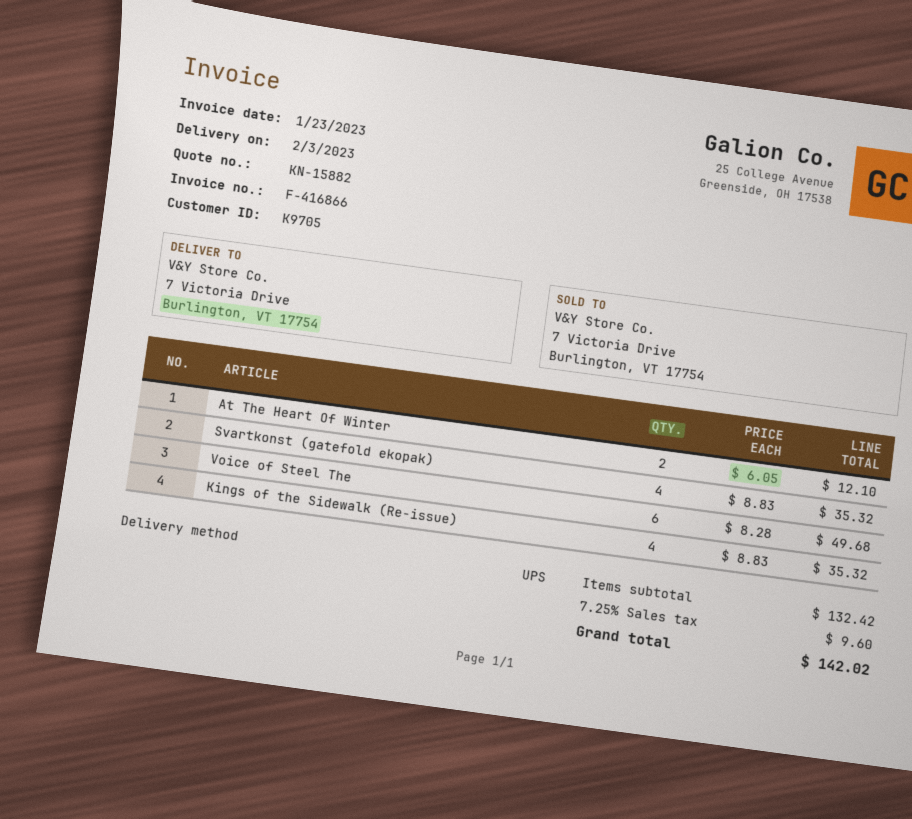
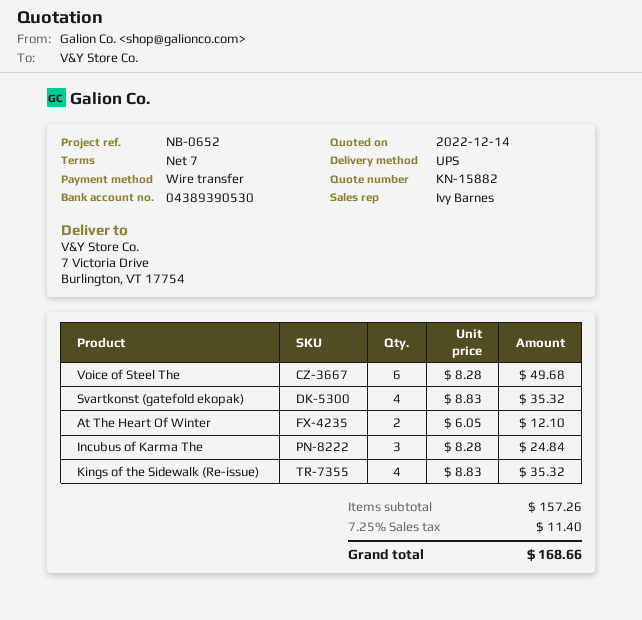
Incubus of Karma The: none -> 3 x 8.28 = 24.84
subtotal: 132.42 -> 157.26
tax: 7.25% = 9.60 -> 7.25% = 11.40
total: 142.02 -> 168.66

